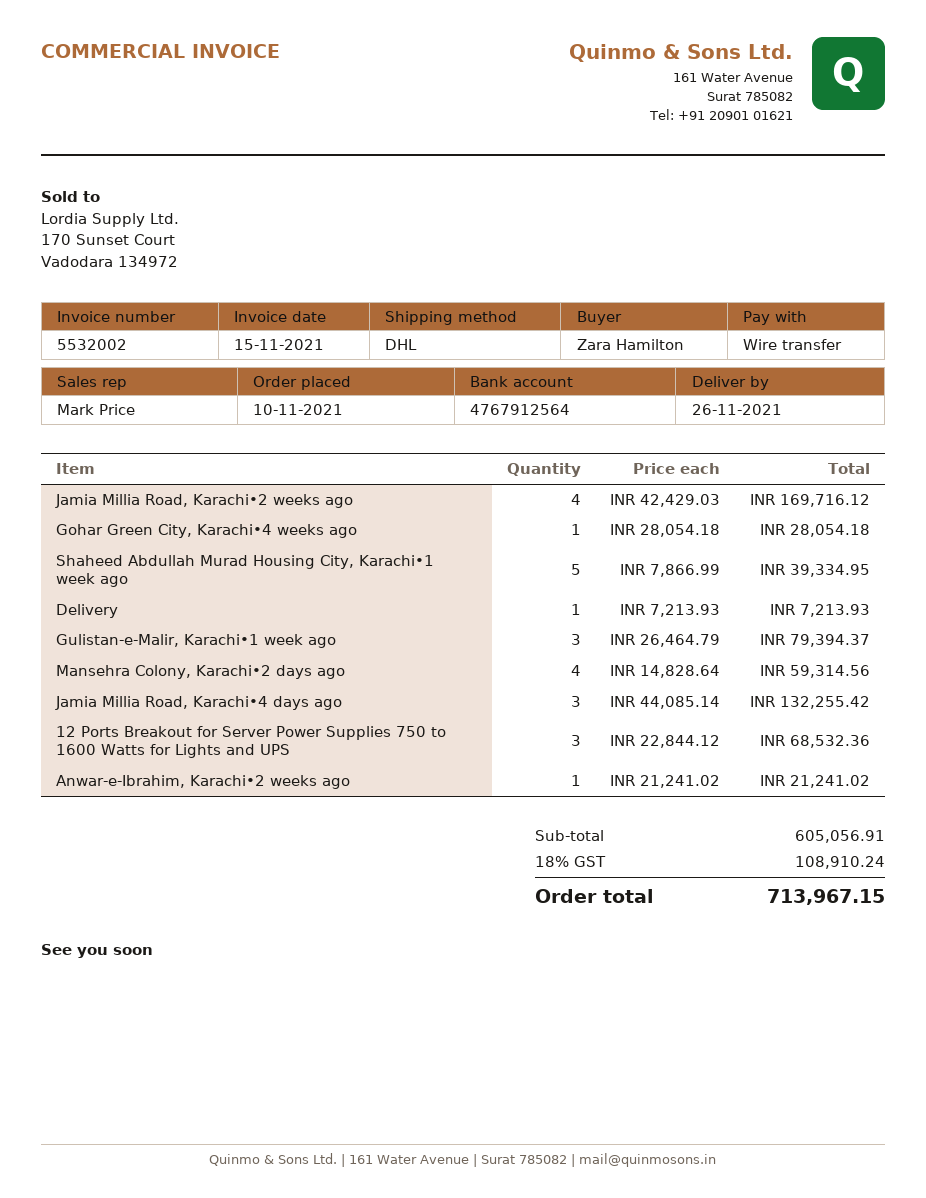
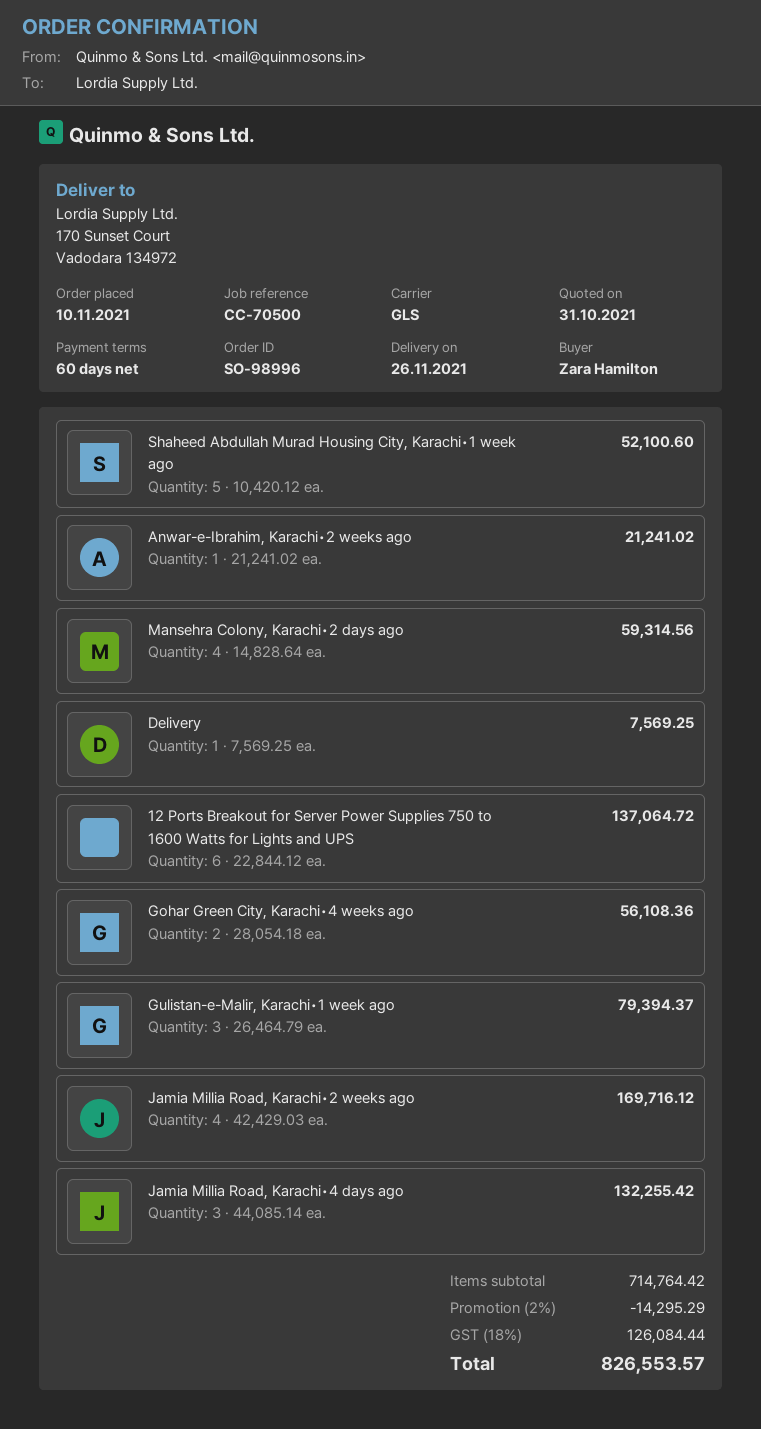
shipping method: DHL -> GLS
Gohar Green City, Karachi•4 weeks ago: 1 x 28054.18 = 28054.18 -> 2 x 28054.18 = 56108.36
Shaheed Abdullah Murad Housing City, Karachi•1 week ago: 5 x 7866.99 = 39334.95 -> 5 x 10420.12 = 52100.60
Delivery: 1 x 7213.93 = 7213.93 -> 1 x 7569.25 = 7569.25
12 Ports Breakout for Server Power Supplies 750 to 1600 Watts for Lights and UPS: 3 x 22844.12 = 68532.36 -> 6 x 22844.12 = 137064.72
subtotal: 605056.91 -> 714764.42
discount: none -> 2% = 14295.29
tax: 18% = 108910.24 -> 18% = 126084.44
total: 713967.15 -> 826553.57

